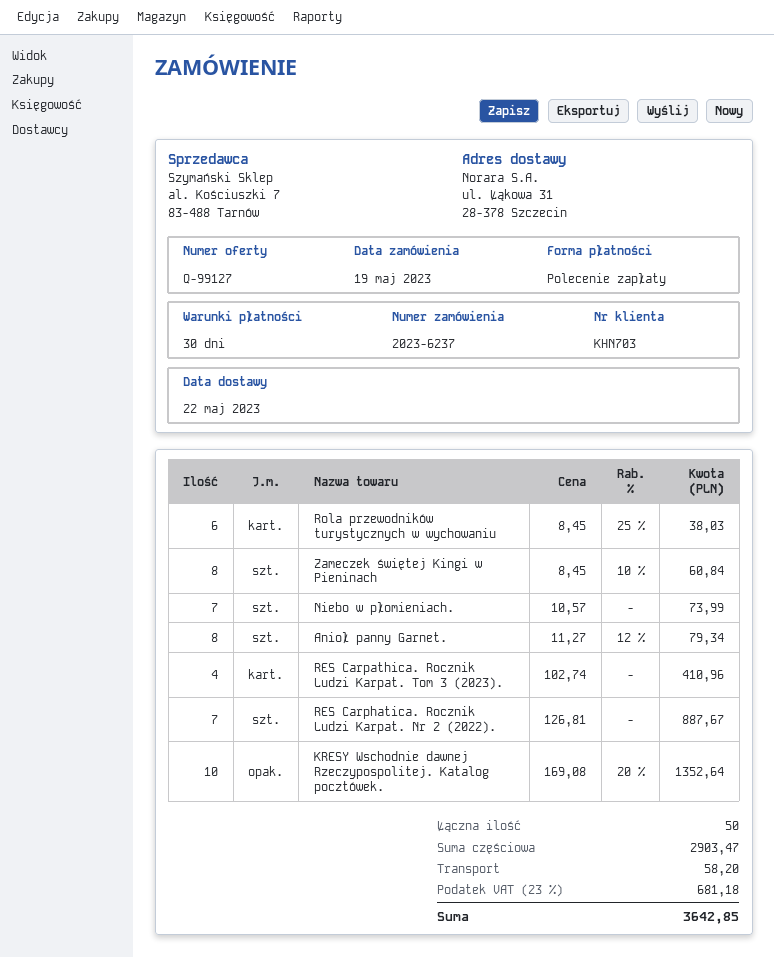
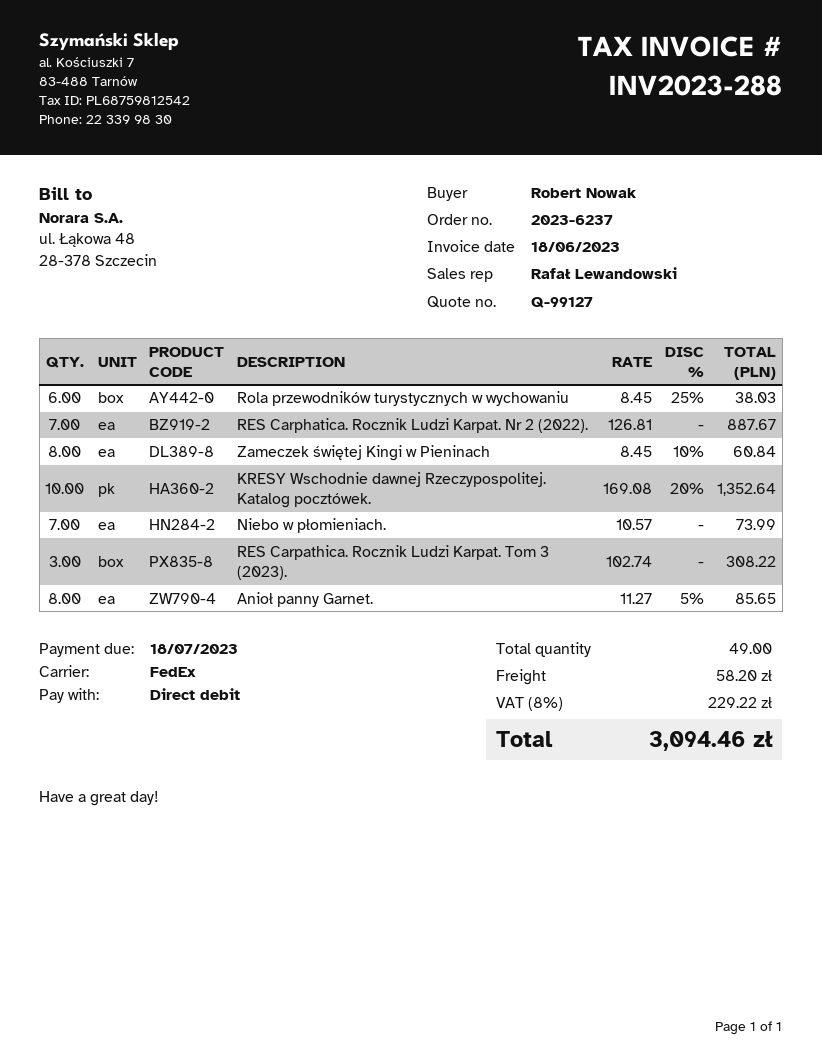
Anioł panny Garnet.: 8 x 11.27 - 12% = 79.34 -> 8 x 11.27 - 5% = 85.65
RES Carpathica. Rocznik Ludzi Karpat. Tom 3 (2023).: 4 x 102.74 = 410.96 -> 3 x 102.74 = 308.22
total quantity: 50 -> 49
tax: 23% = 681.18 -> 8% = 229.22
total: 3642.85 -> 3094.46

